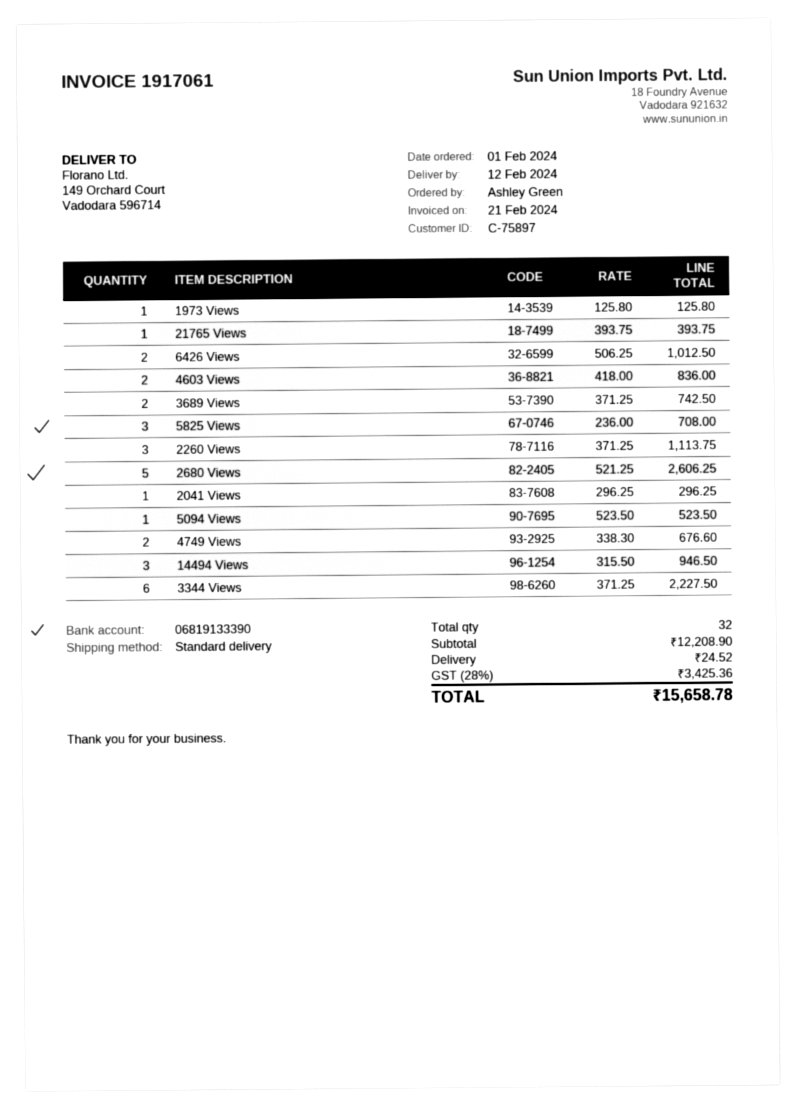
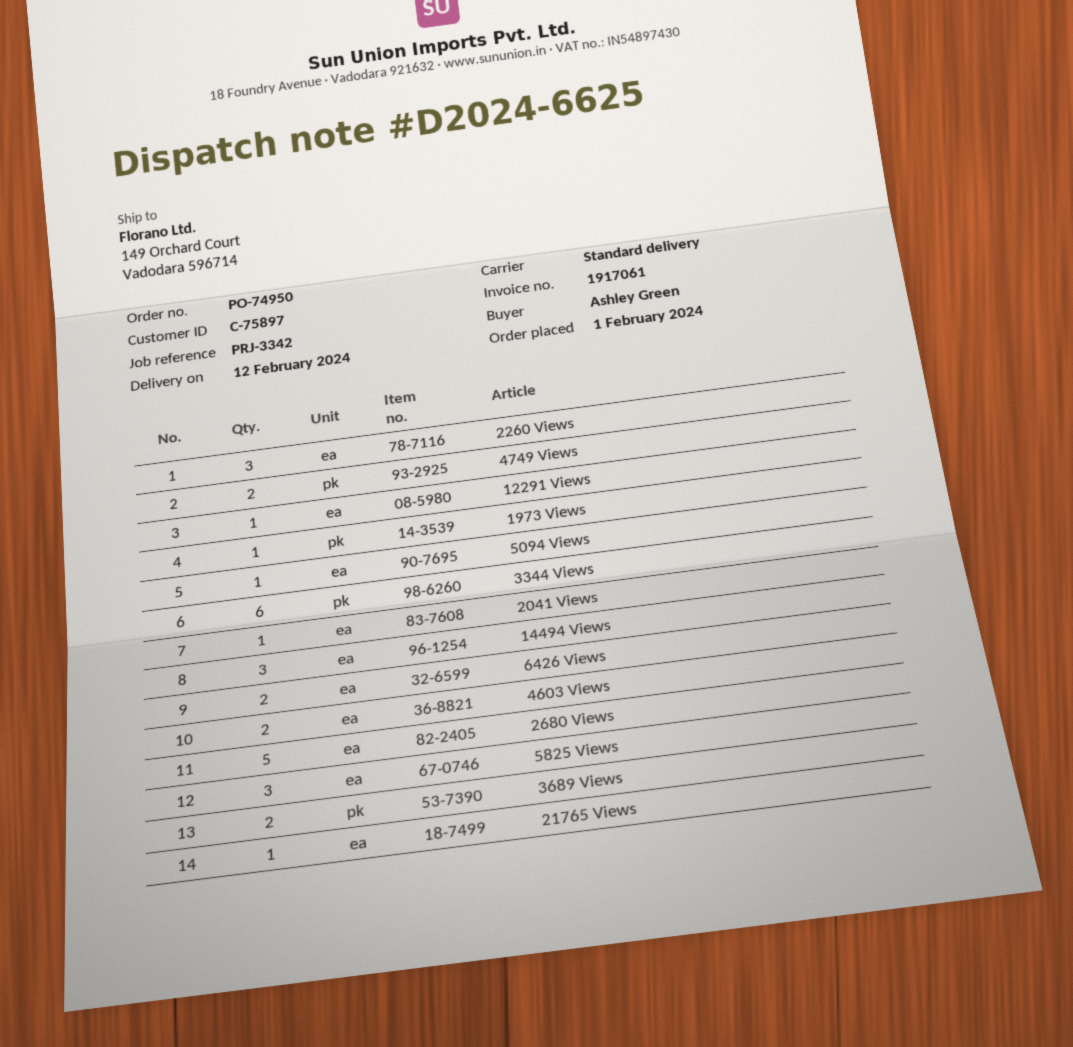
12291 Views: none -> 1

